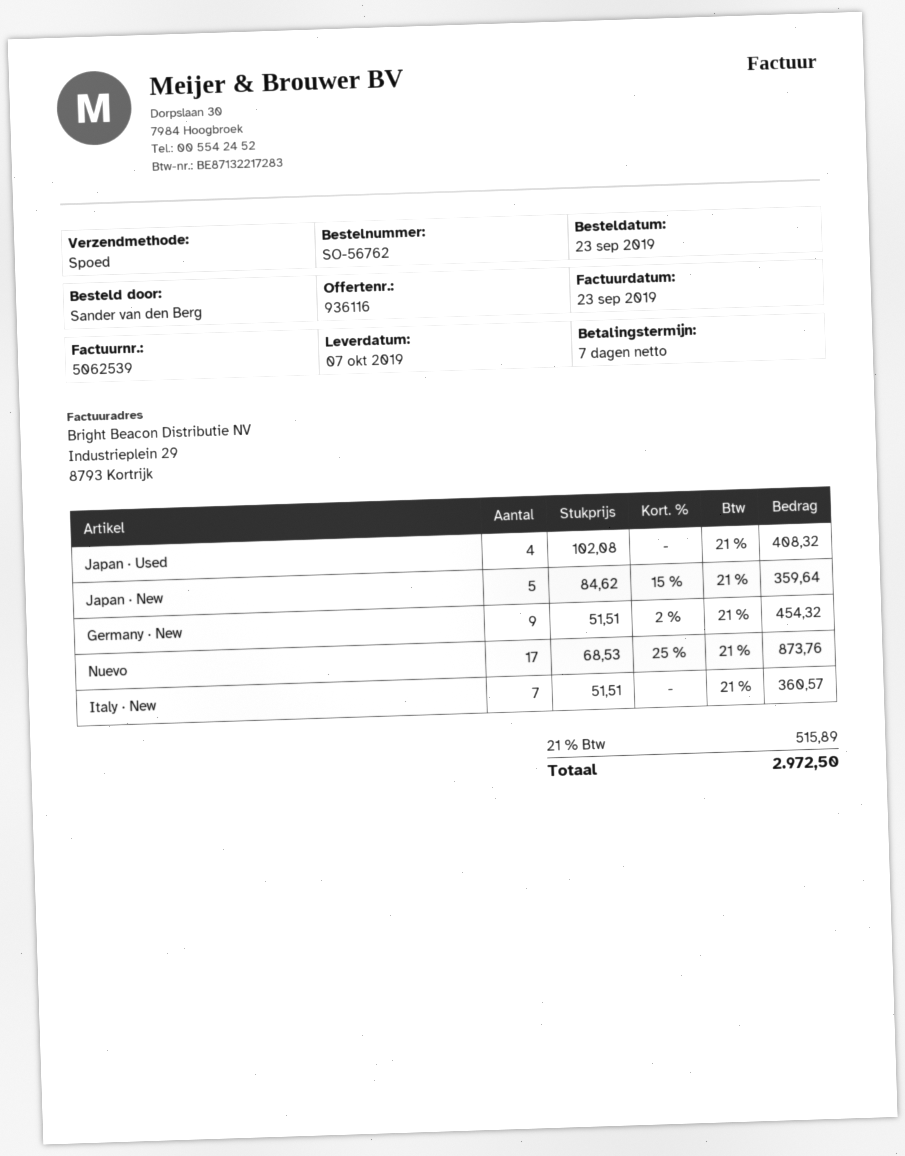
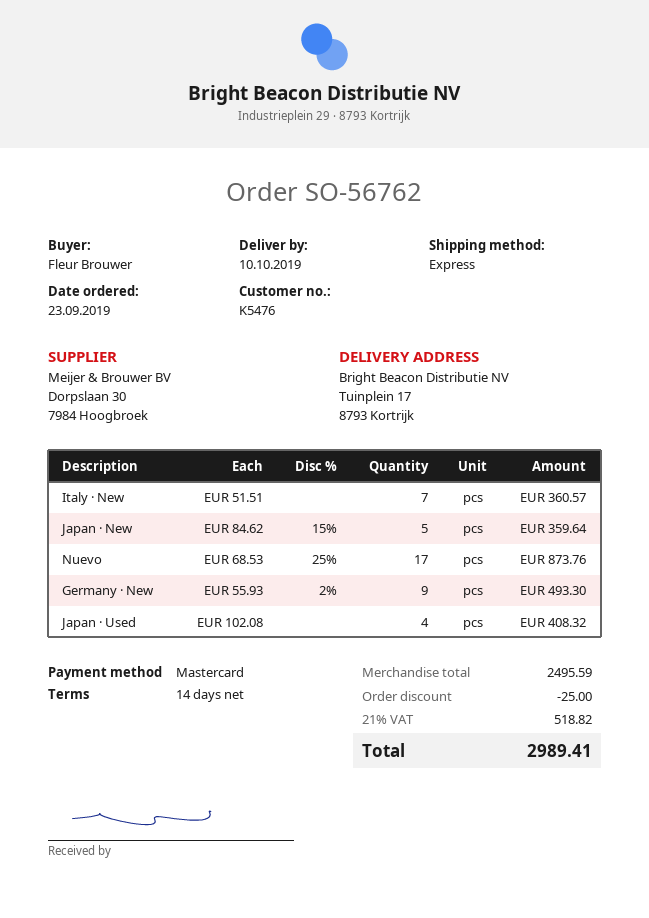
delivery date: 2019-10-07 -> 2019-10-10
payment terms: 7 days -> 14 days
ordered by: Sander van den Berg -> Fleur Brouwer
Germany · New: 9 x 51.51 - 2% = 454.32 -> 9 x 55.93 - 2% = 493.30
discount: none -> 25.00
tax: 21% = 515.89 -> 21% = 518.82
total: 2972.50 -> 2989.41

